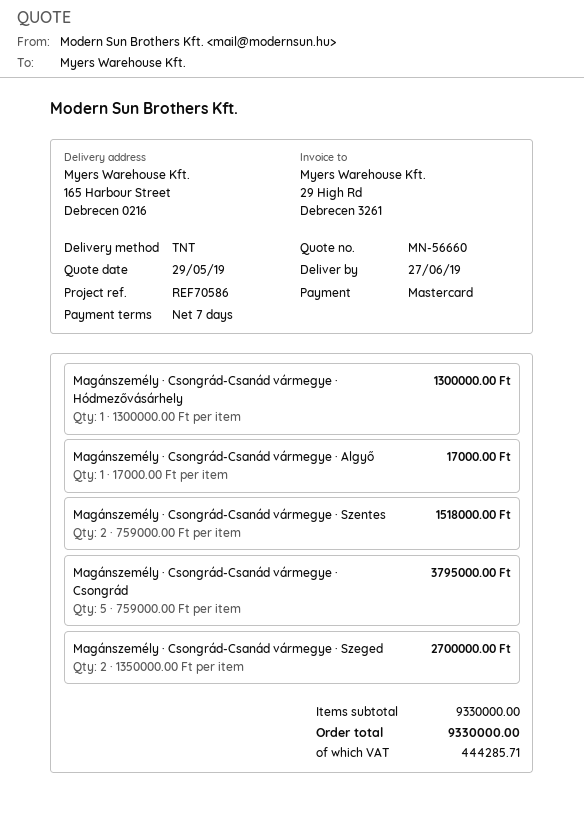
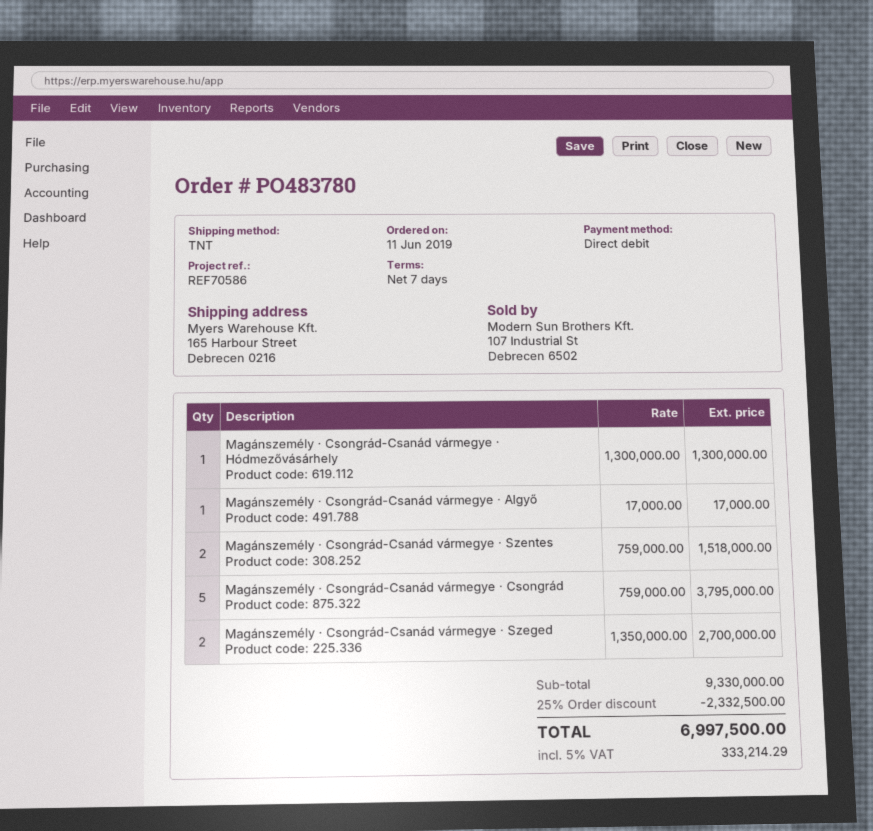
payment method: Mastercard -> direct debit
discount: none -> 25% = 2332500.00
tax: 444285.71 -> 333214.29
total: 9330000.00 -> 6997500.00

